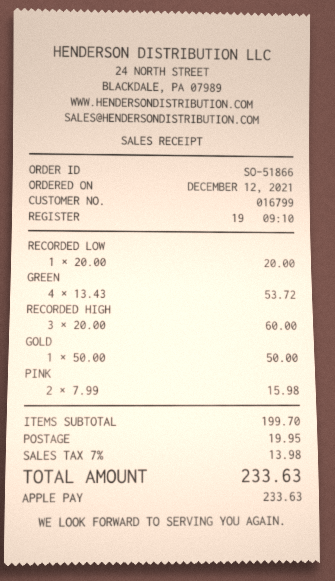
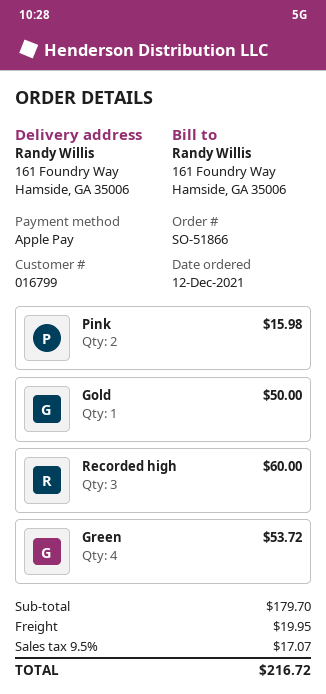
RECORDED LOW: 1 for 20.00 -> none
subtotal: 199.70 -> 179.70
tax: 7% = 13.98 -> 9.5% = 17.07
total: 233.63 -> 216.72

